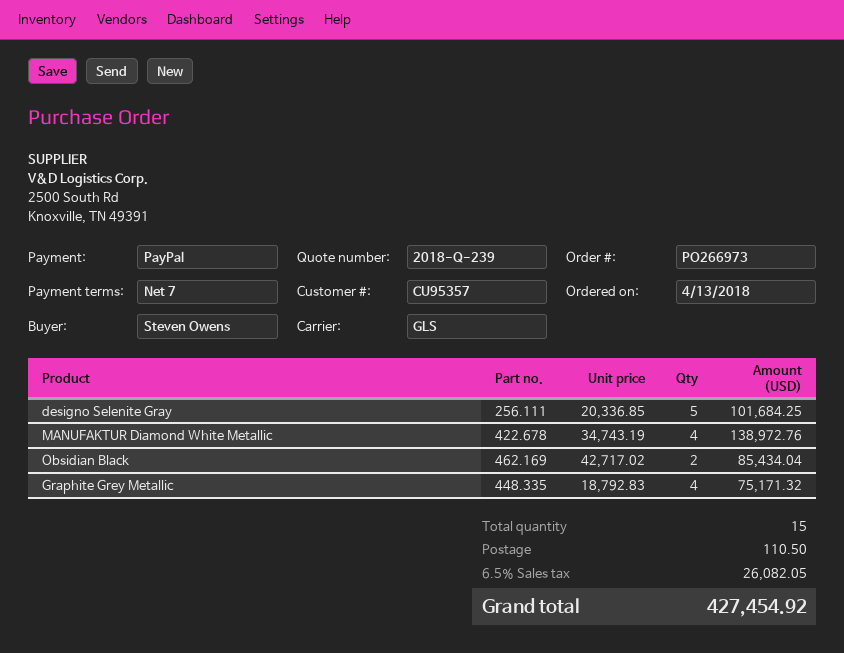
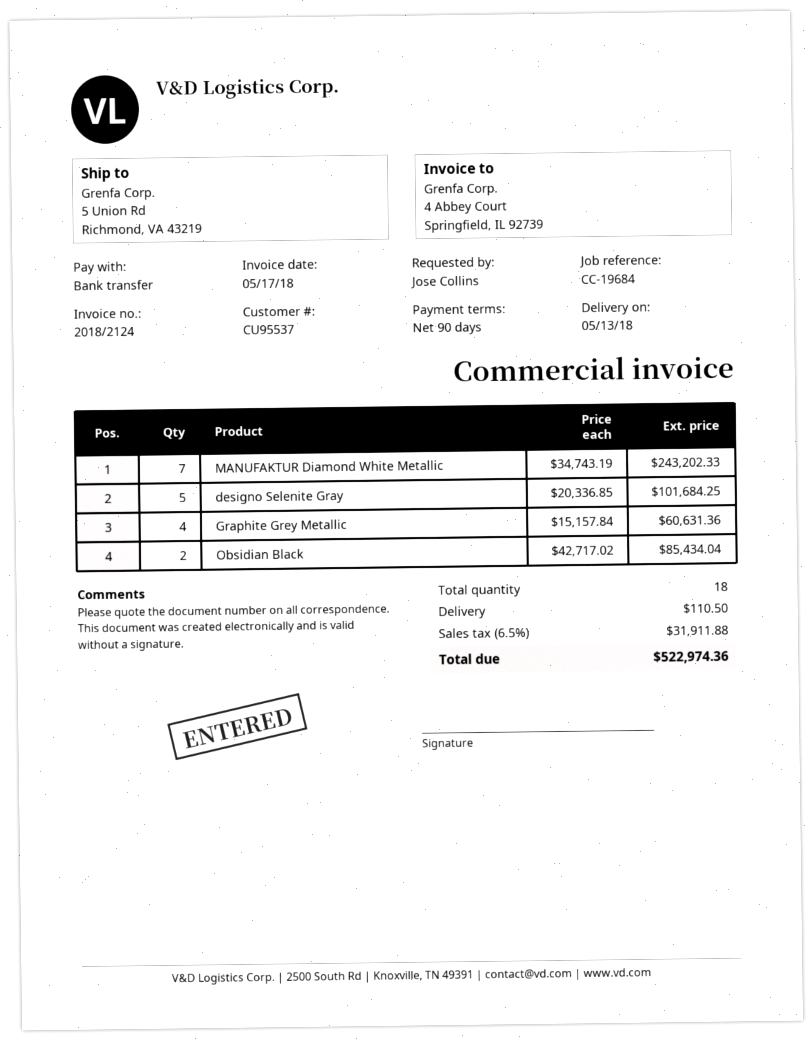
payment terms: 7 days -> 90 days
customer number: CU95357 -> CU95537
ordered by: Steven Owens -> Jose Collins
payment method: PayPal -> bank transfer
MANUFAKTUR Diamond White Metallic: 4 x 34743.19 = 138972.76 -> 7 x 34743.19 = 243202.33
Graphite Grey Metallic: 4 x 18792.83 = 75171.32 -> 4 x 15157.84 = 60631.36
total quantity: 15 -> 18
tax: 6.5% = 26082.05 -> 6.5% = 31911.88
total: 427454.92 -> 522974.36

